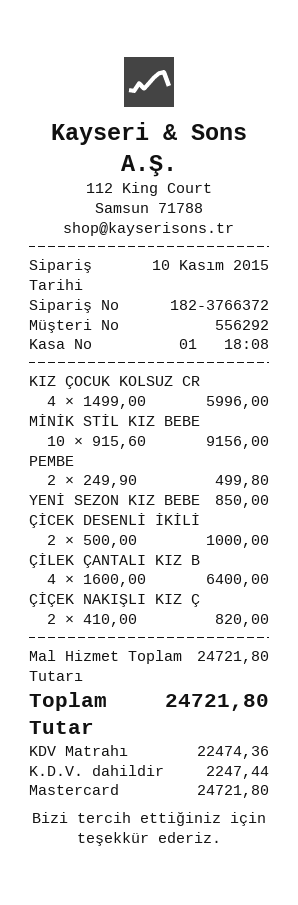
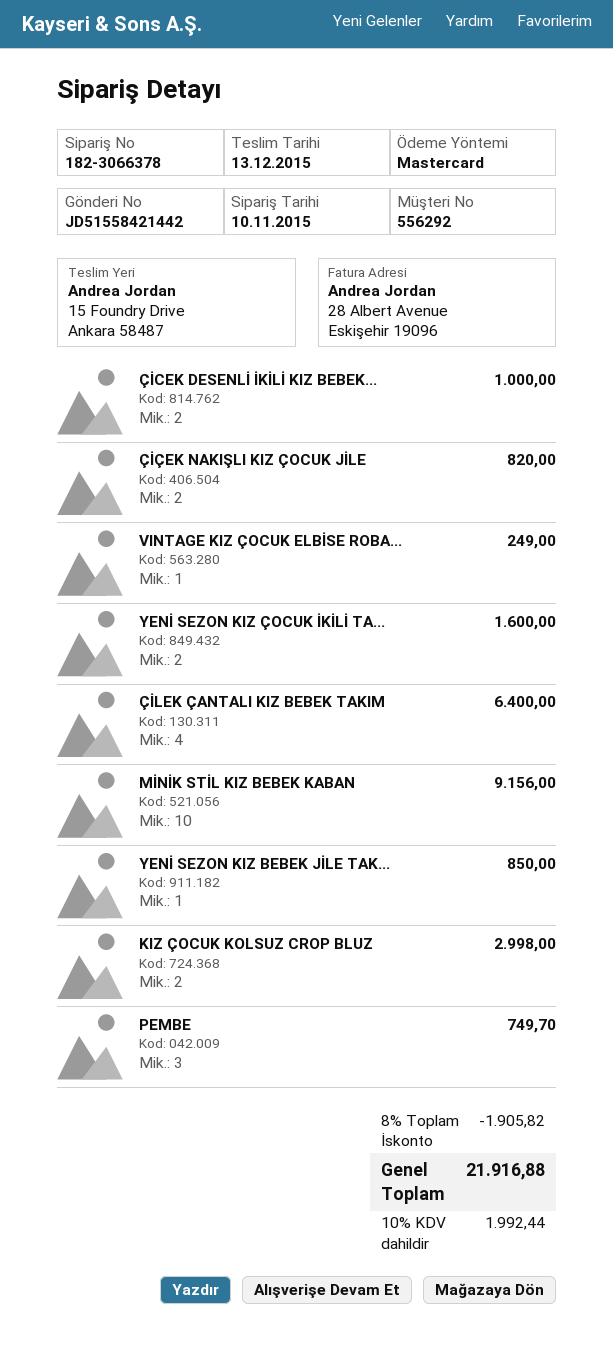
order number: 182-3766372 -> 182-3066378
KIZ ÇOCUK KOLSUZ CR: 4 for 5996.00 -> 2 for 2998.00
PEMBE: 2 for 499.80 -> 3 for 749.70
VINTAGE KIZ ÇOCUK ELBİSE ROBA...: none -> 1 for 249.00
YENİ SEZON KIZ ÇOCUK İKİLİ TA...: none -> 2 for 1600.00
discount: none -> 8% = 1905.82
tax: 2247.44 -> 1992.44
total: 24721.80 -> 21916.88

